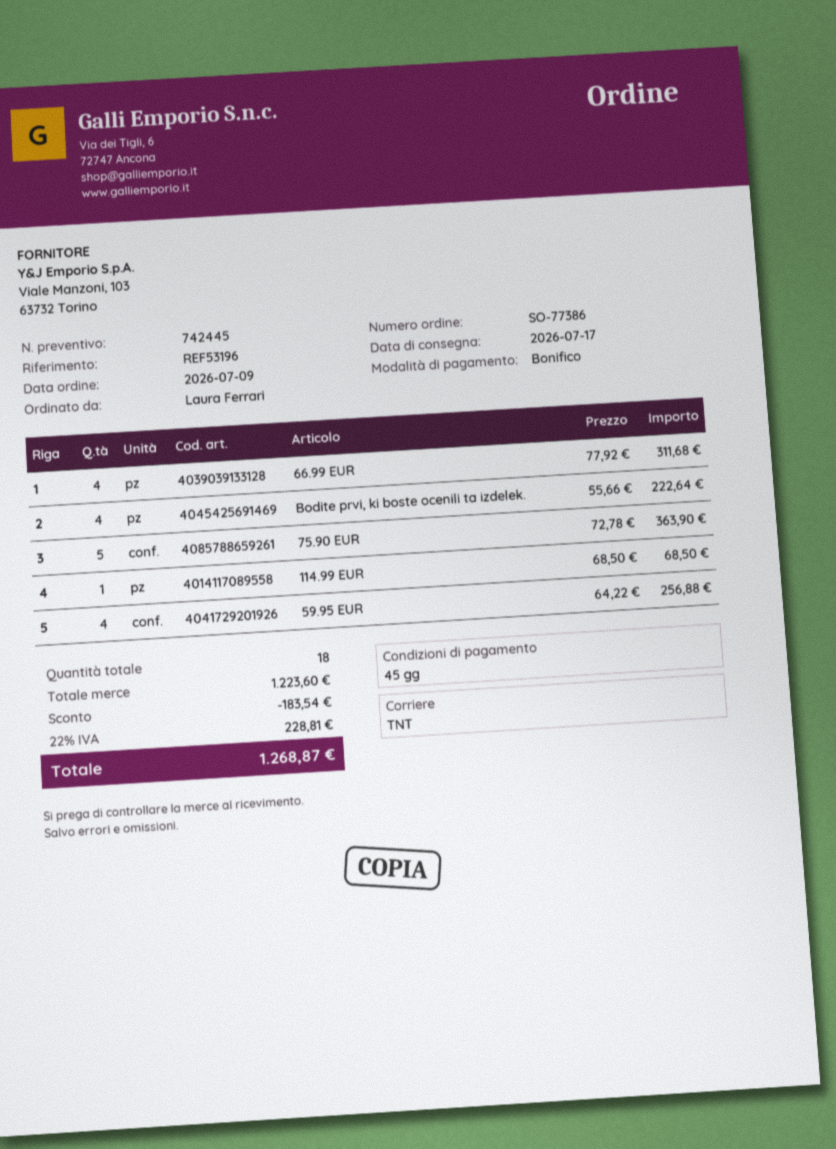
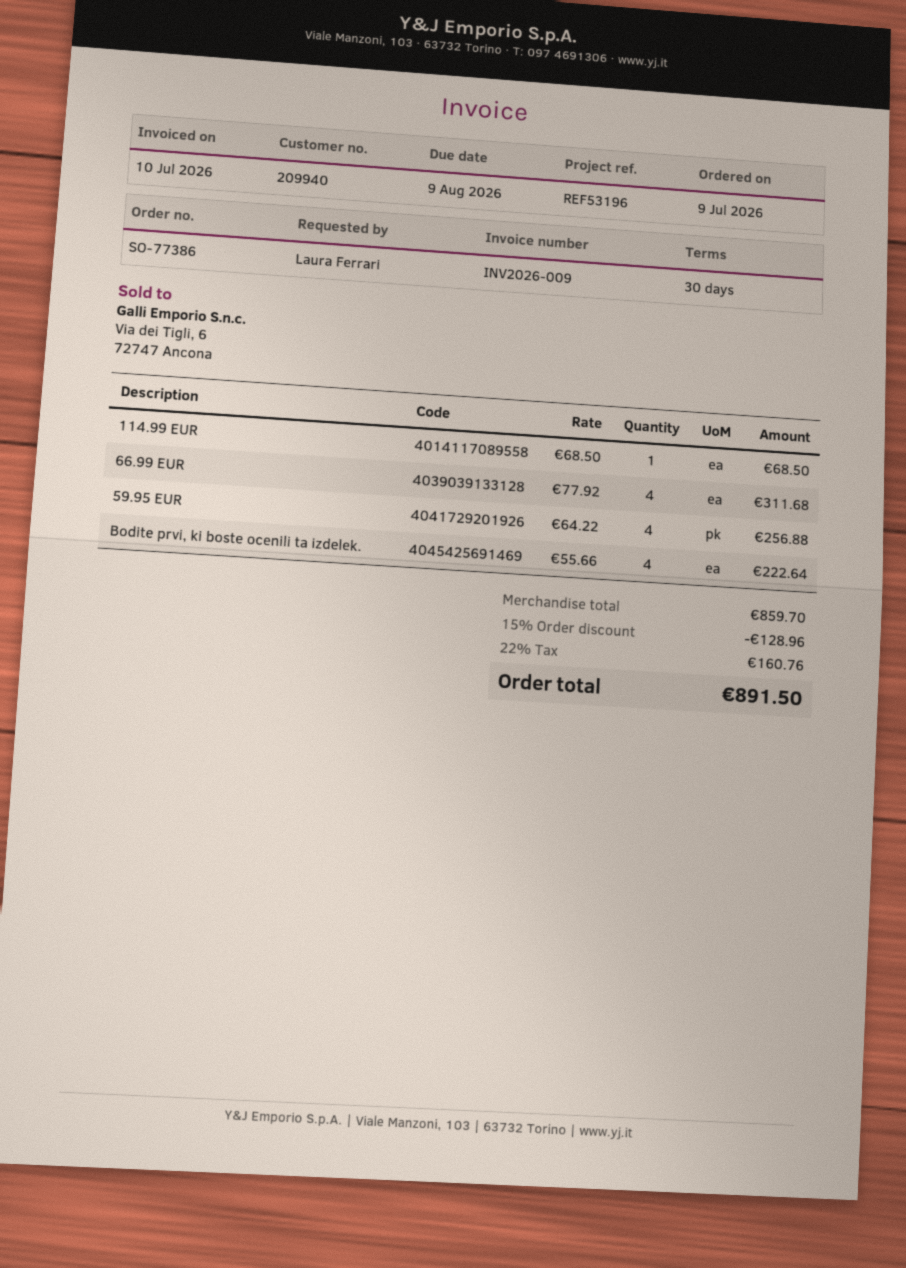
payment terms: 45 days -> 30 days
75.90 EUR: 5 x 72.78 = 363.90 -> none
subtotal: 1223.60 -> 859.70
discount: 183.54 -> 128.96
tax: 22% = 228.81 -> 22% = 160.76
total: 1268.87 -> 891.50

